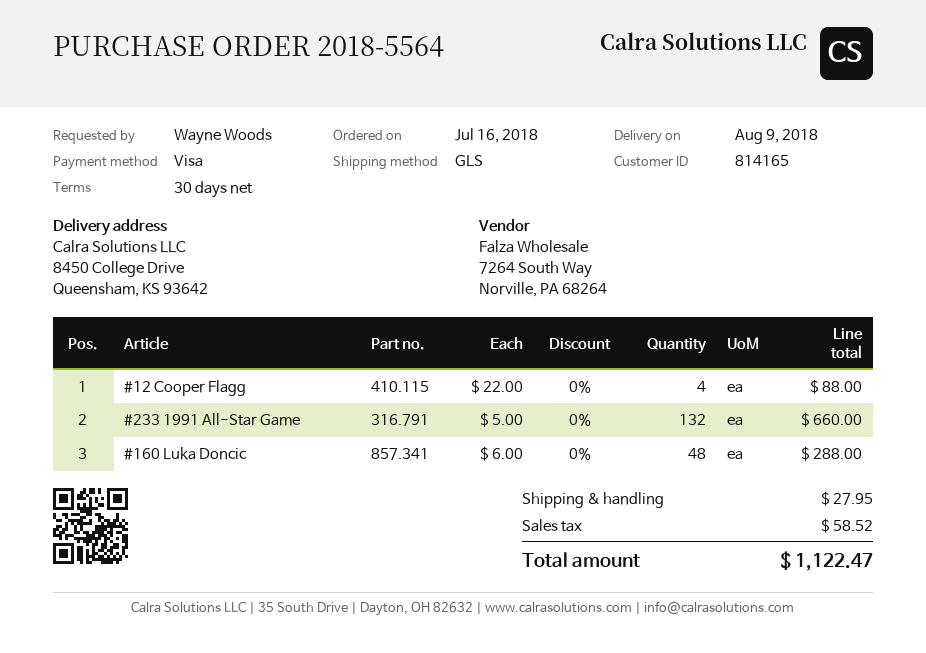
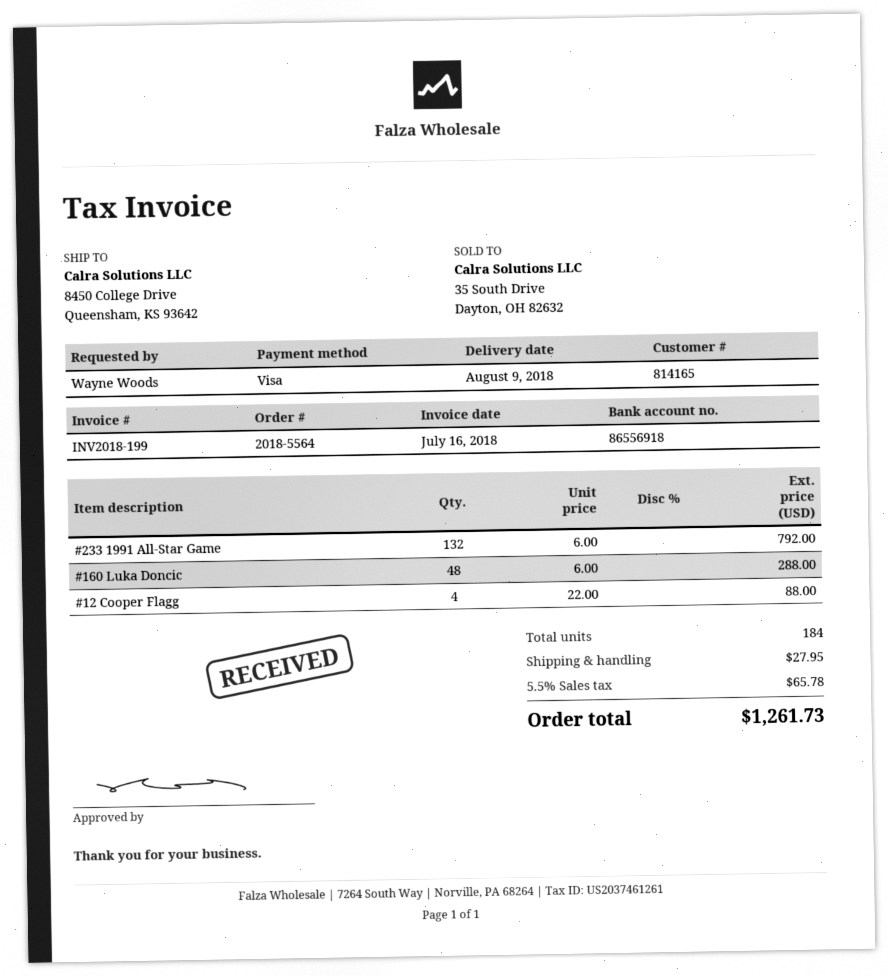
#233 1991 All-Star Game: 132 x 5.00 = 660.00 -> 132 x 6.00 = 792.00
tax: 58.52 -> 65.78
total: 1122.47 -> 1261.73

